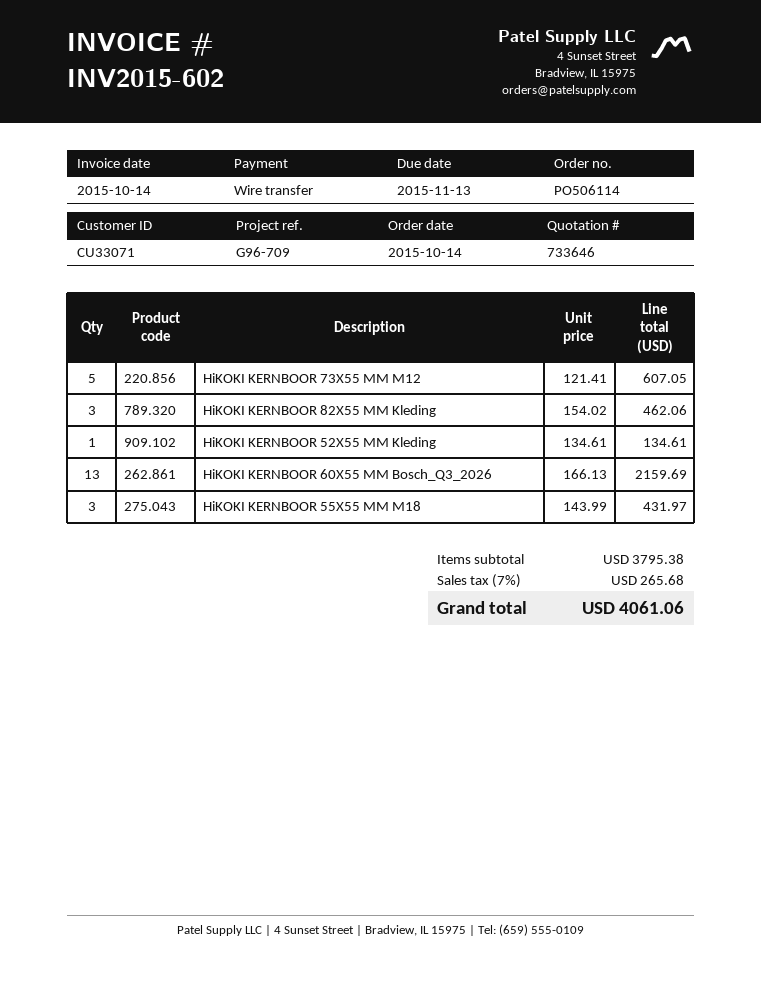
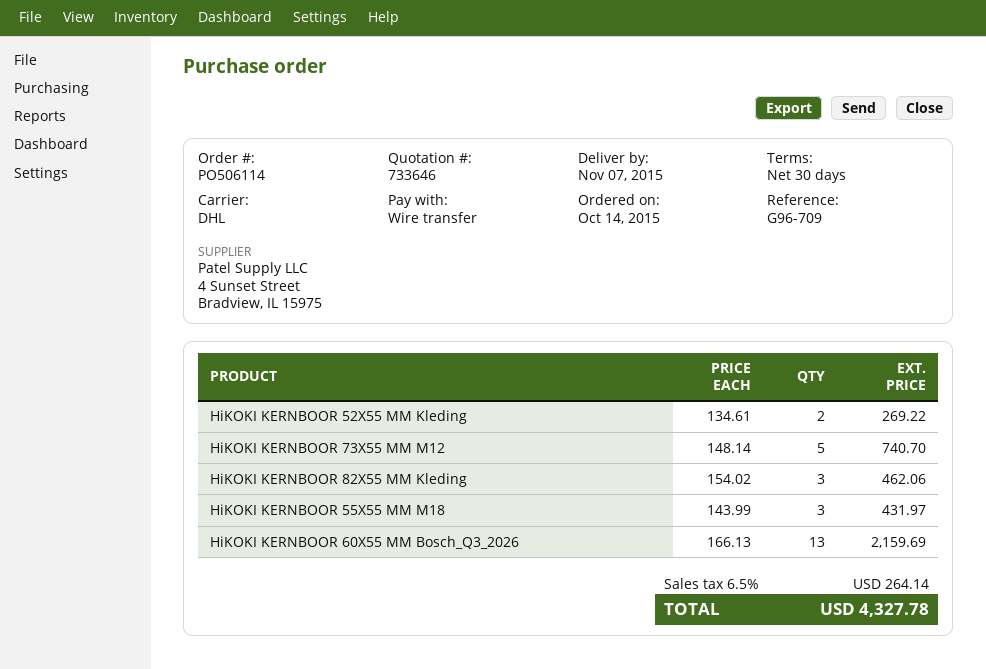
HiKOKI KERNBOOR 73X55 MM M12: 5 x 121.41 = 607.05 -> 5 x 148.14 = 740.70
HiKOKI KERNBOOR 52X55 MM Kleding: 1 x 134.61 = 134.61 -> 2 x 134.61 = 269.22
tax: 7% = 265.68 -> 6.5% = 264.14
total: 4061.06 -> 4327.78

